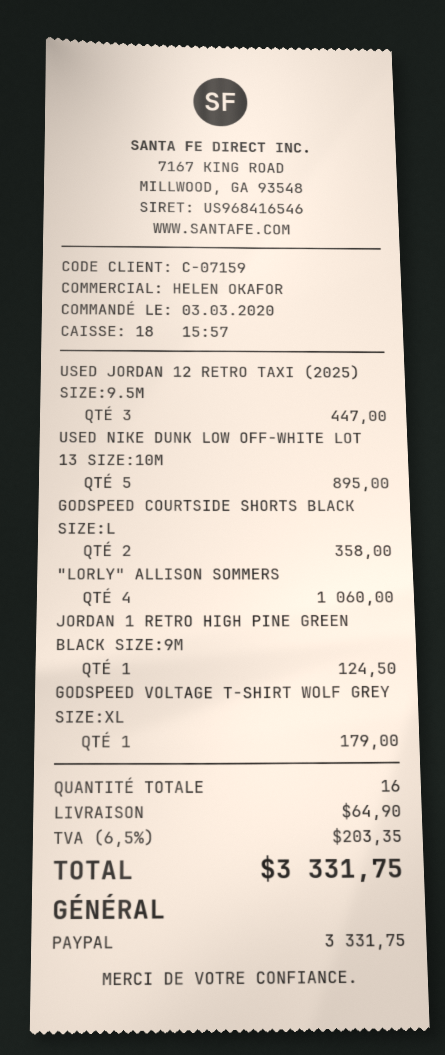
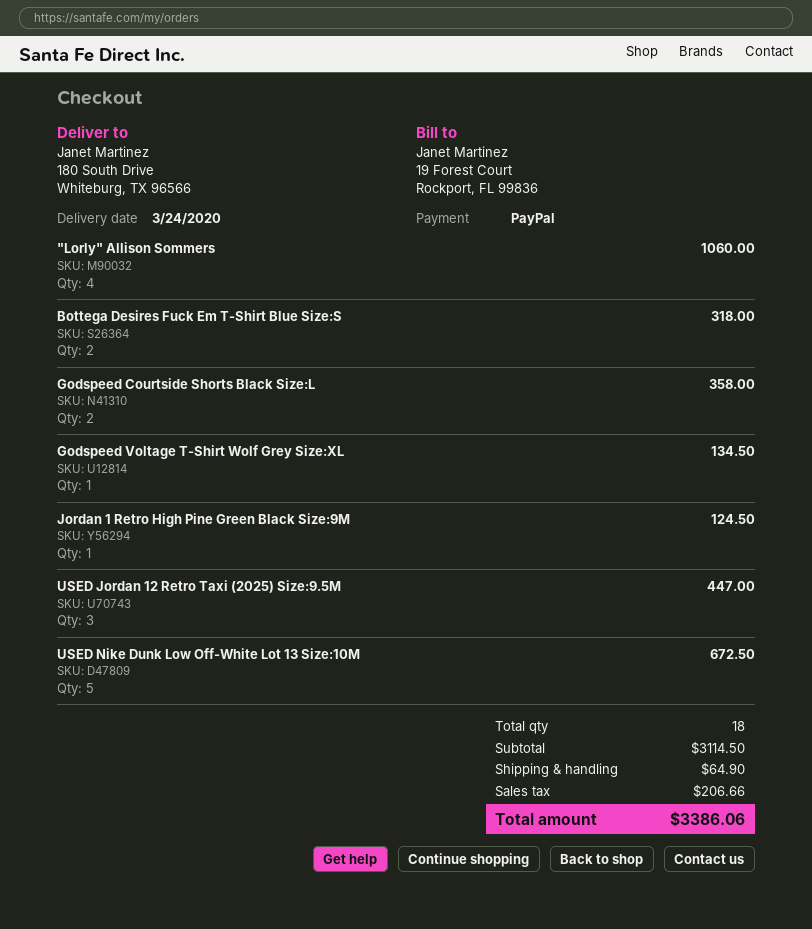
USED NIKE DUNK LOW OFF-WHITE LOT 13 SIZE:10M: 5 for 895.00 -> 5 for 672.50
GODSPEED VOLTAGE T-SHIRT WOLF GREY SIZE:XL: 1 for 179.00 -> 1 for 134.50
Bottega Desires Fuck Em T-Shirt Blue Size:S: none -> 2 for 318.00
total quantity: 16 -> 18
tax: 203.35 -> 206.66
total: 3331.75 -> 3386.06

